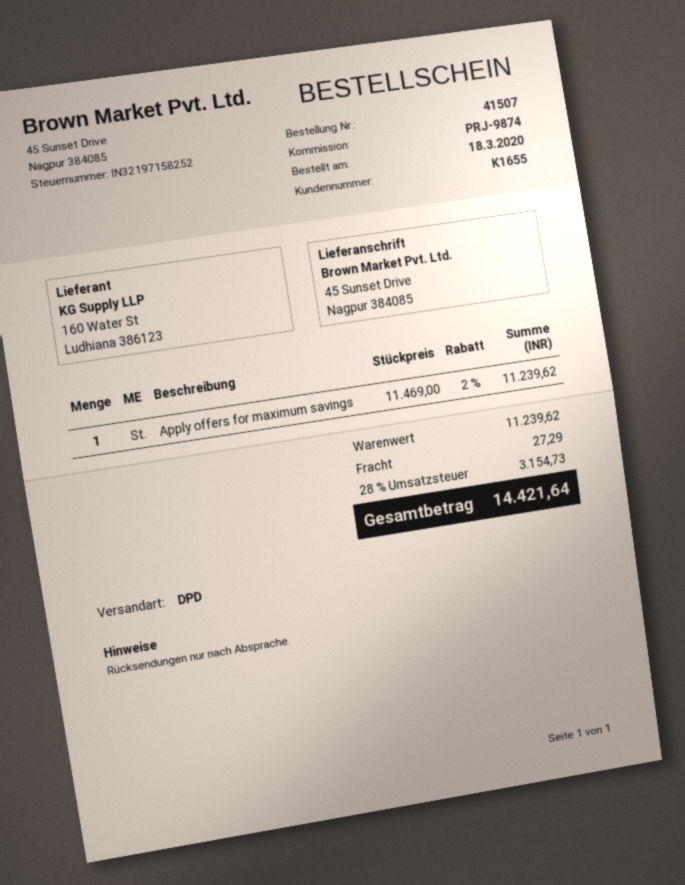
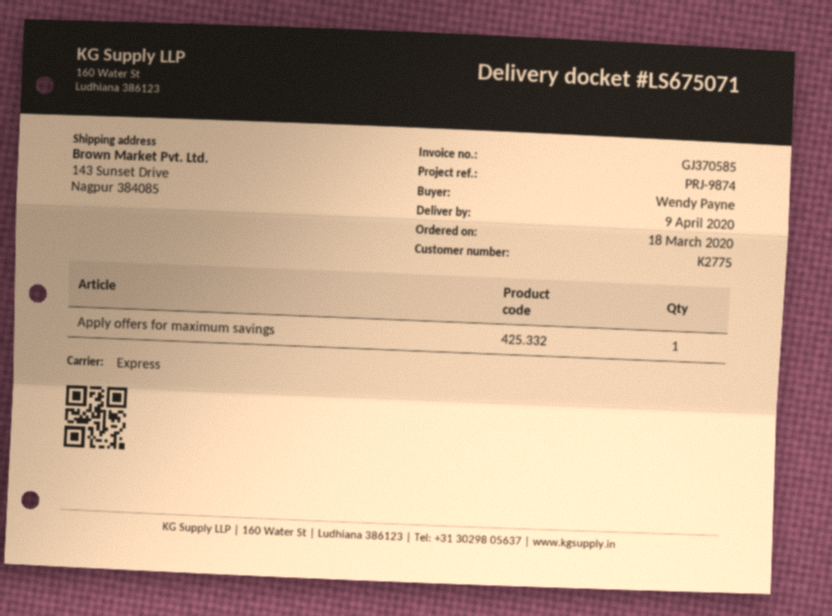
customer number: K1655 -> K2775
shipping method: DPD -> express
ship to: 45 Sunset Drive, Nagpur 384085 -> 143 Sunset Drive, Nagpur 384085

